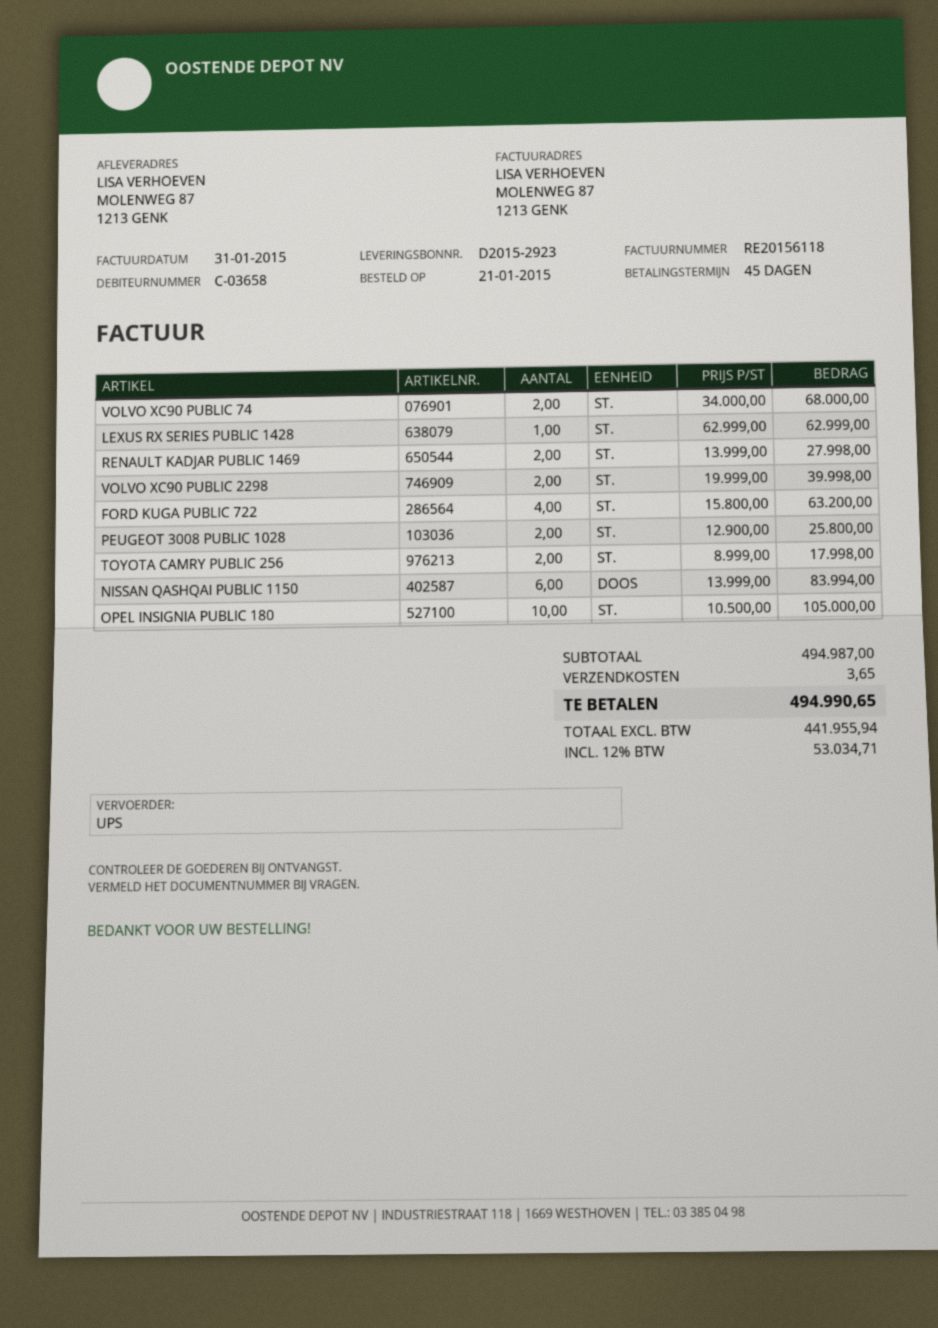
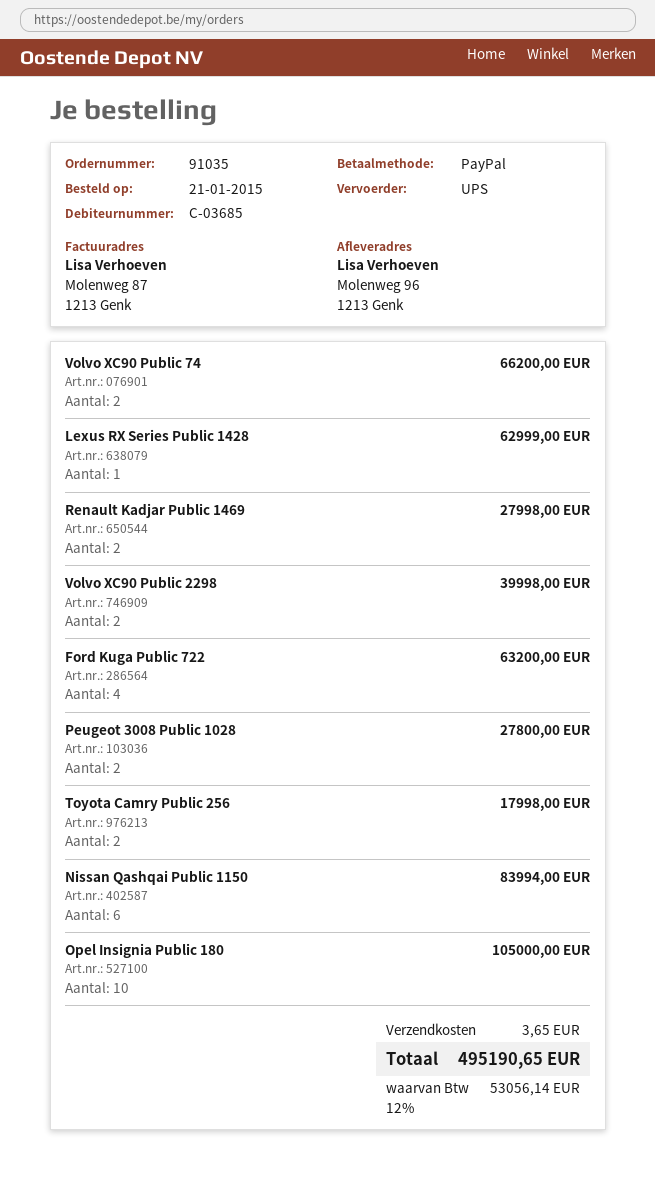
customer number: C-03658 -> C-03685
ship to: MOLENWEG 87, 1213 GENK -> Molenweg 96, 1213 Genk
VOLVO XC90 PUBLIC 74: 2 for 68000.00 -> 2 for 66200.00
PEUGEOT 3008 PUBLIC 1028: 2 for 25800.00 -> 2 for 27800.00
tax: 12% = 53034.71 -> 12% = 53056.14
total: 494990.65 -> 495190.65

